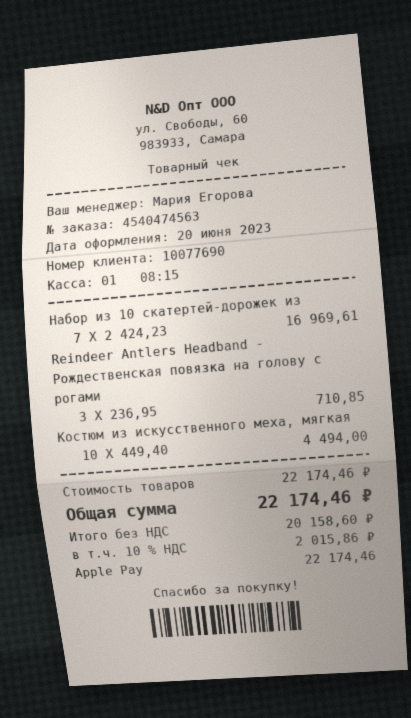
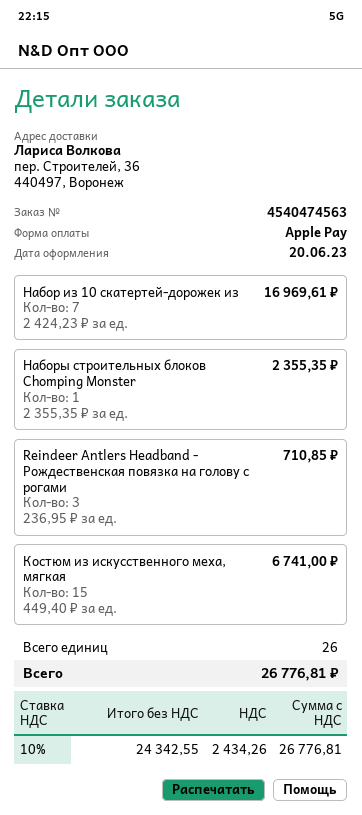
Костюм из искусственного меха, мягкая: 10 x 449.40 = 4494.00 -> 15 x 449.40 = 6741.00
Наборы строительных блоков Chomping Monster: none -> 1 x 2355.35 = 2355.35
net: 20158.60 -> 24342.55
tax: 10% = 2015.86 -> 10% = 2434.26
total: 22174.46 -> 26776.81

